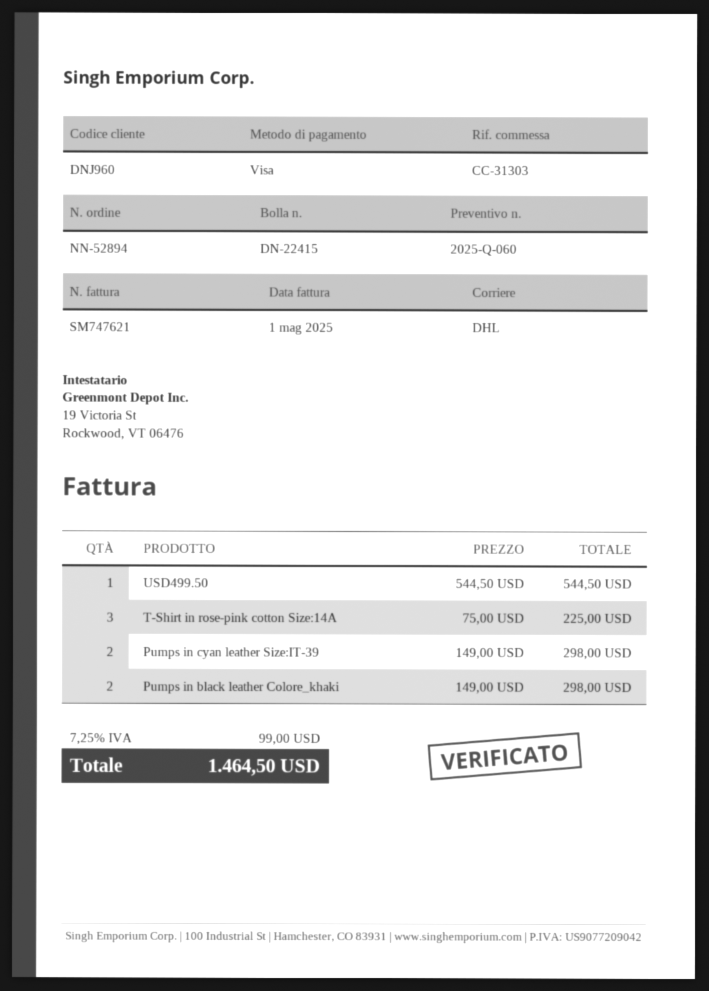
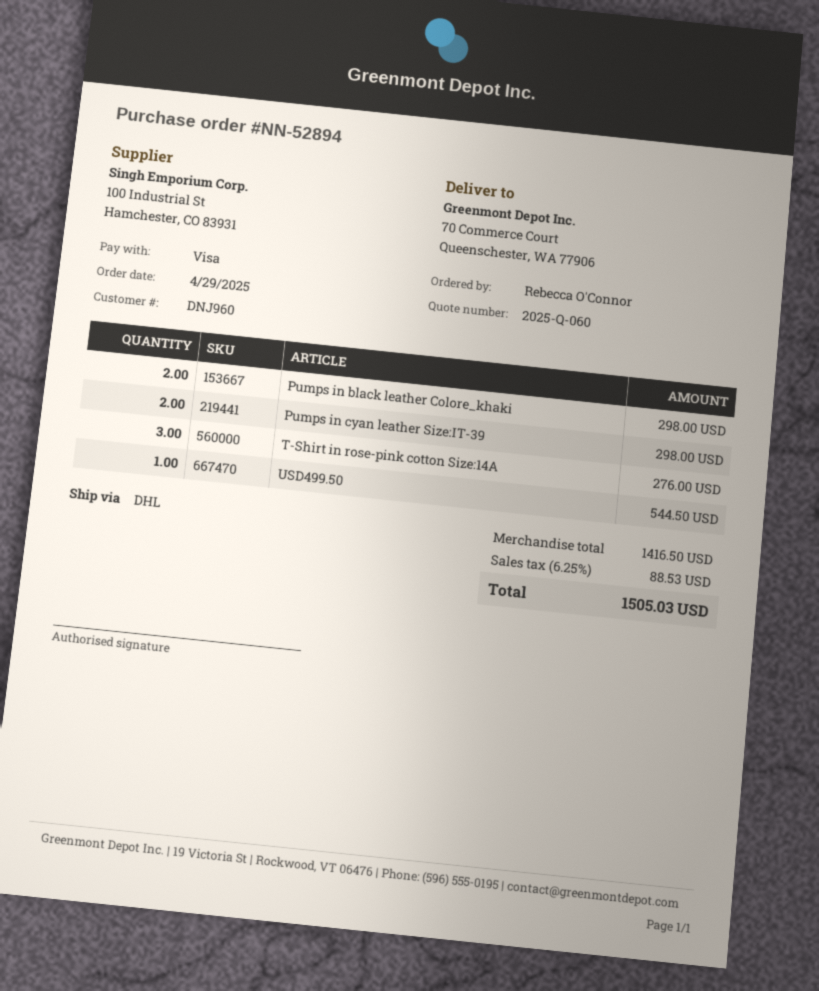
T-Shirt in rose-pink cotton Size:14A: 3 for 225.00 -> 3 for 276.00
tax: 7.25% = 99.00 -> 6.25% = 88.53
total: 1464.50 -> 1505.03

